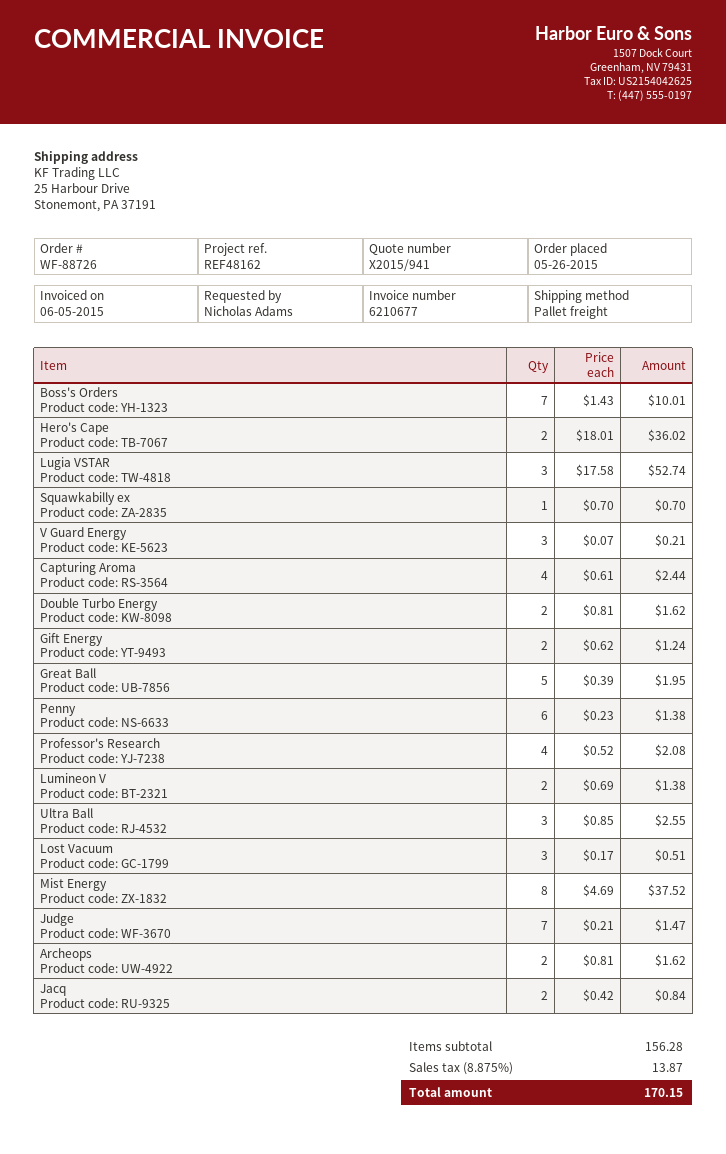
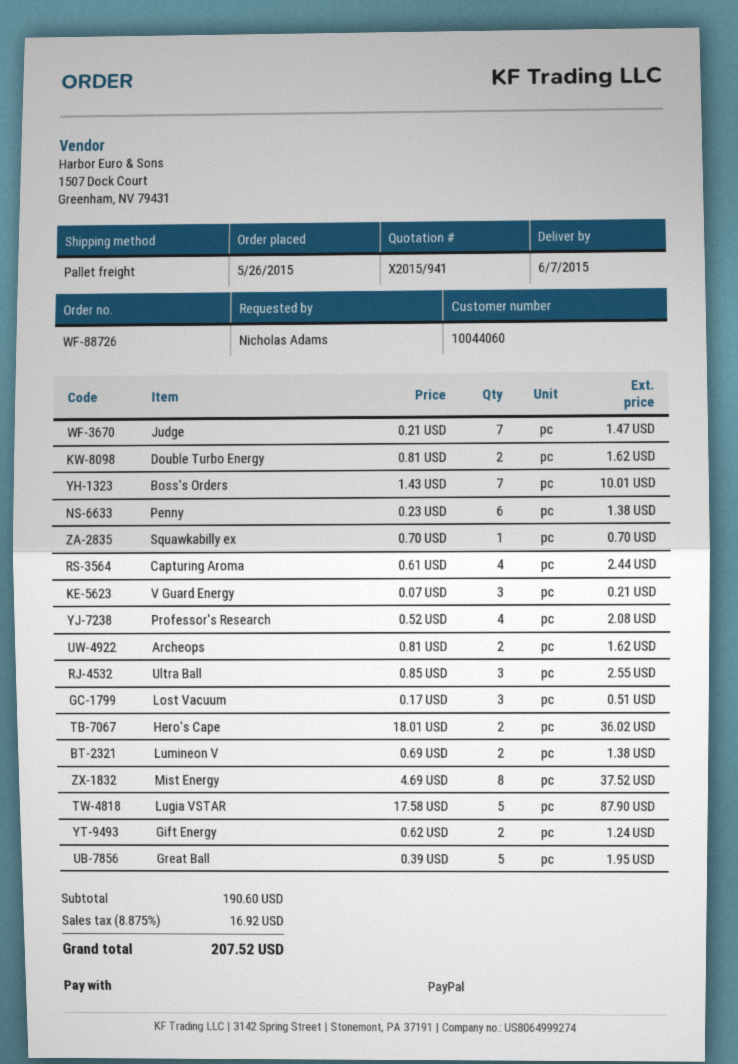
Lugia VSTAR: 3 x 17.58 = 52.74 -> 5 x 17.58 = 87.90
Jacq: 2 x 0.42 = 0.84 -> none
subtotal: 156.28 -> 190.60
tax: 8.875% = 13.87 -> 8.875% = 16.92
total: 170.15 -> 207.52

